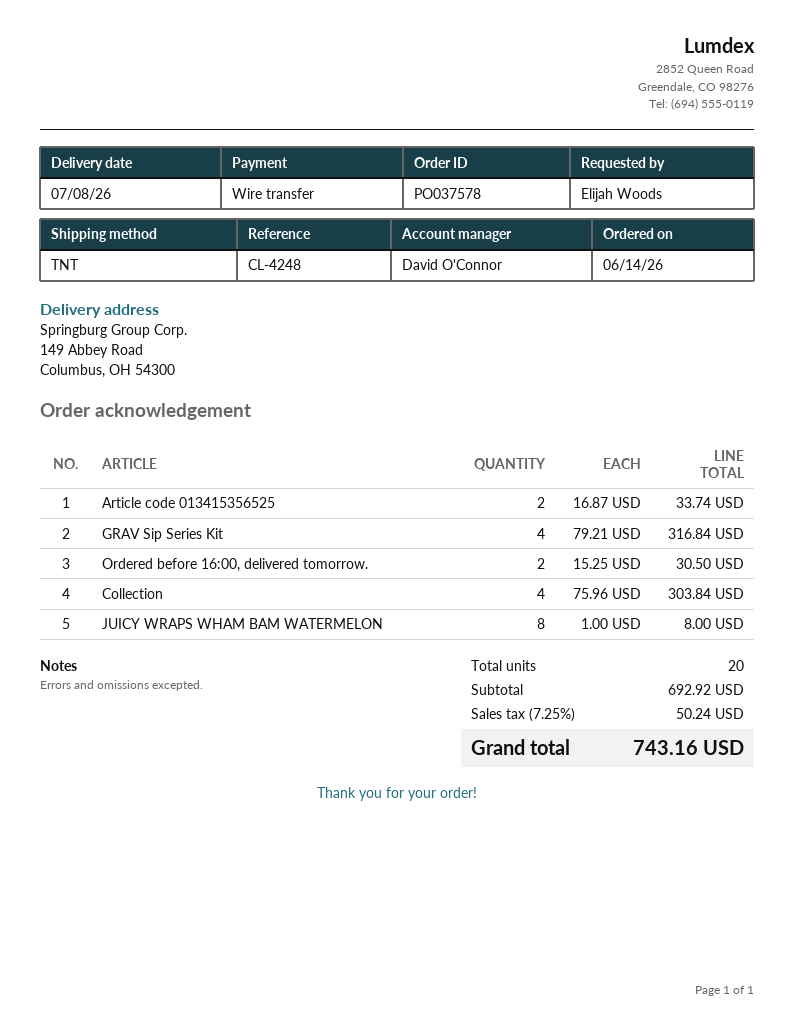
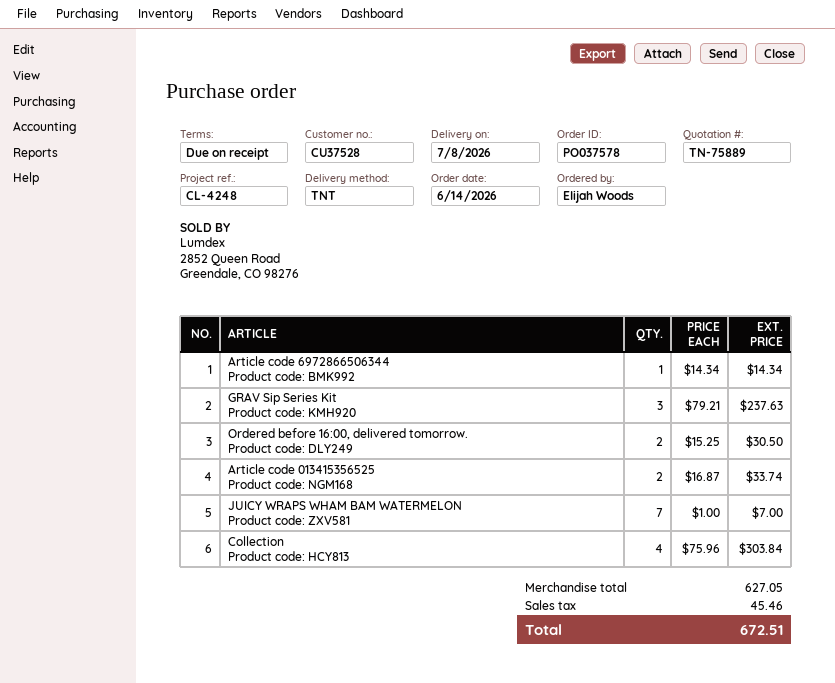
GRAV Sip Series Kit: 4 x 79.21 = 316.84 -> 3 x 79.21 = 237.63
JUICY WRAPS WHAM BAM WATERMELON: 8 x 1.00 = 8.00 -> 7 x 1.00 = 7.00
Article code 6972866506344: none -> 1 x 14.34 = 14.34
subtotal: 692.92 -> 627.05
tax: 50.24 -> 45.46
total: 743.16 -> 672.51

